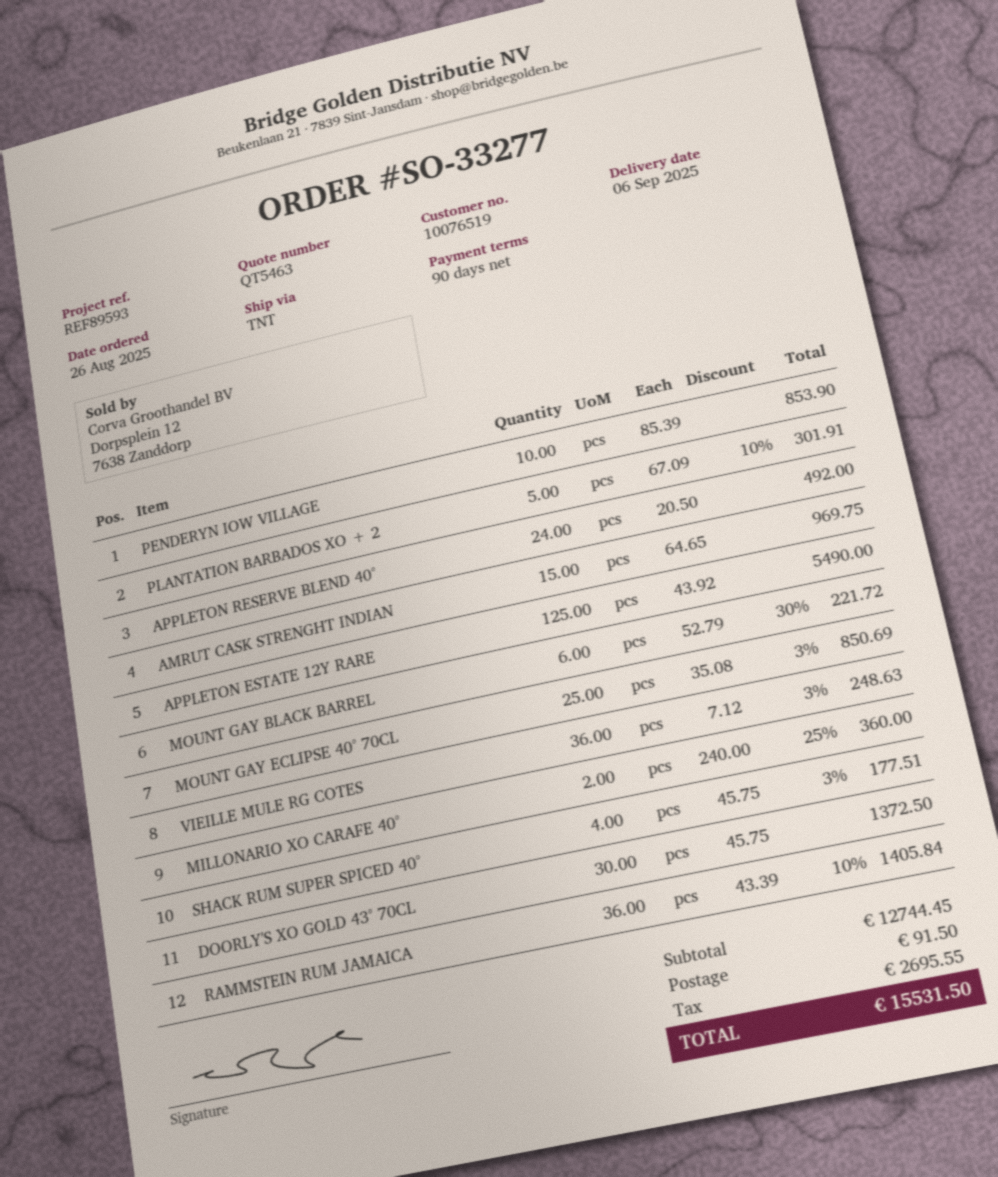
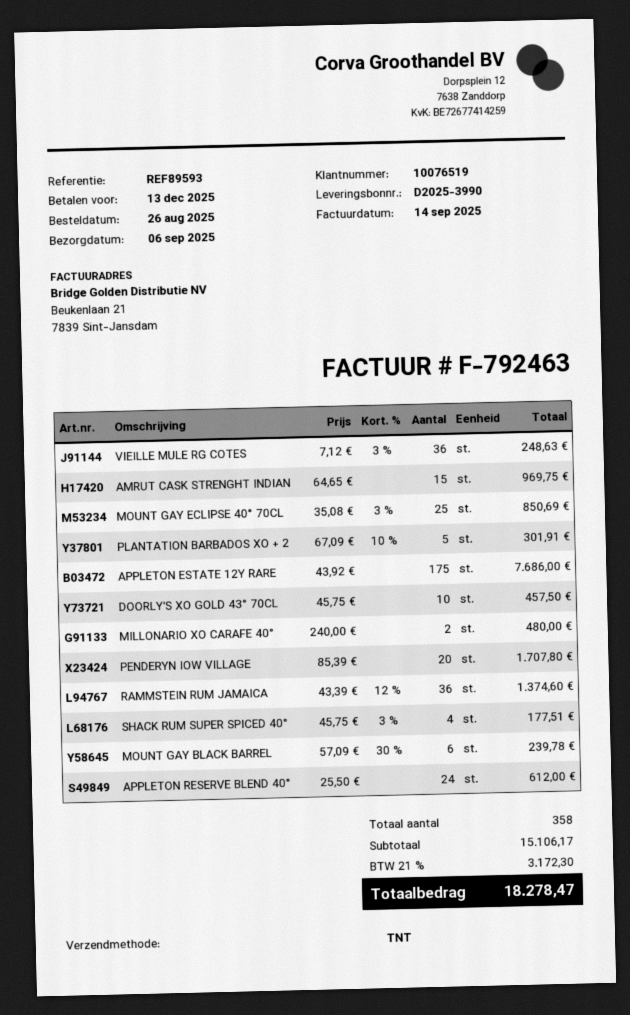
PENDERYN IOW VILLAGE: 10 x 85.39 = 853.90 -> 20 x 85.39 = 1707.80
APPLETON RESERVE BLEND 40°: 24 x 20.50 = 492.00 -> 24 x 25.50 = 612.00
APPLETON ESTATE 12Y RARE: 125 x 43.92 = 5490.00 -> 175 x 43.92 = 7686.00
MOUNT GAY BLACK BARREL: 6 x 52.79 - 30% = 221.72 -> 6 x 57.09 - 30% = 239.78
MILLONARIO XO CARAFE 40°: 2 x 240.00 - 25% = 360.00 -> 2 x 240.00 = 480.00
DOORLY'S XO GOLD 43° 70CL: 30 x 45.75 = 1372.50 -> 10 x 45.75 = 457.50
RAMMSTEIN RUM JAMAICA: 36 x 43.39 - 10% = 1405.84 -> 36 x 43.39 - 12% = 1374.60
subtotal: 12744.45 -> 15106.17
shipping: 91.50 -> none
tax: 2695.55 -> 3172.30
total: 15531.50 -> 18278.47

